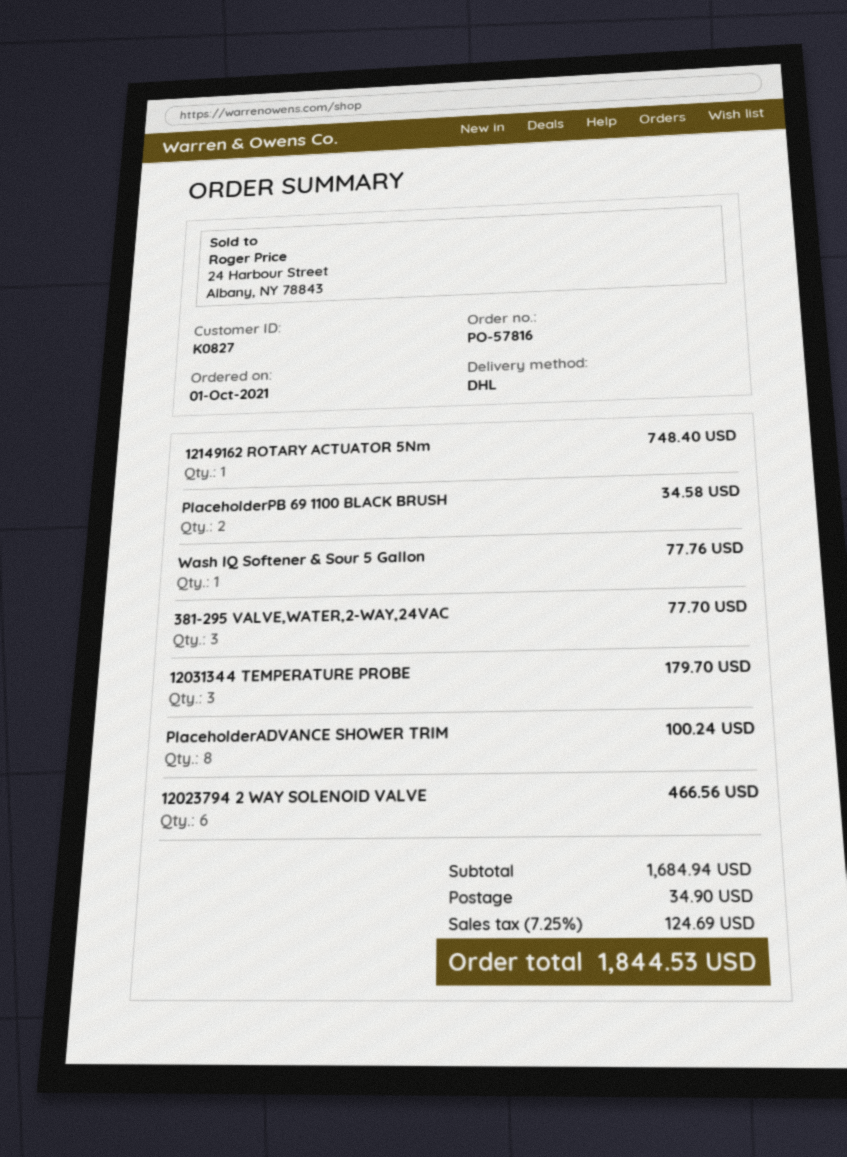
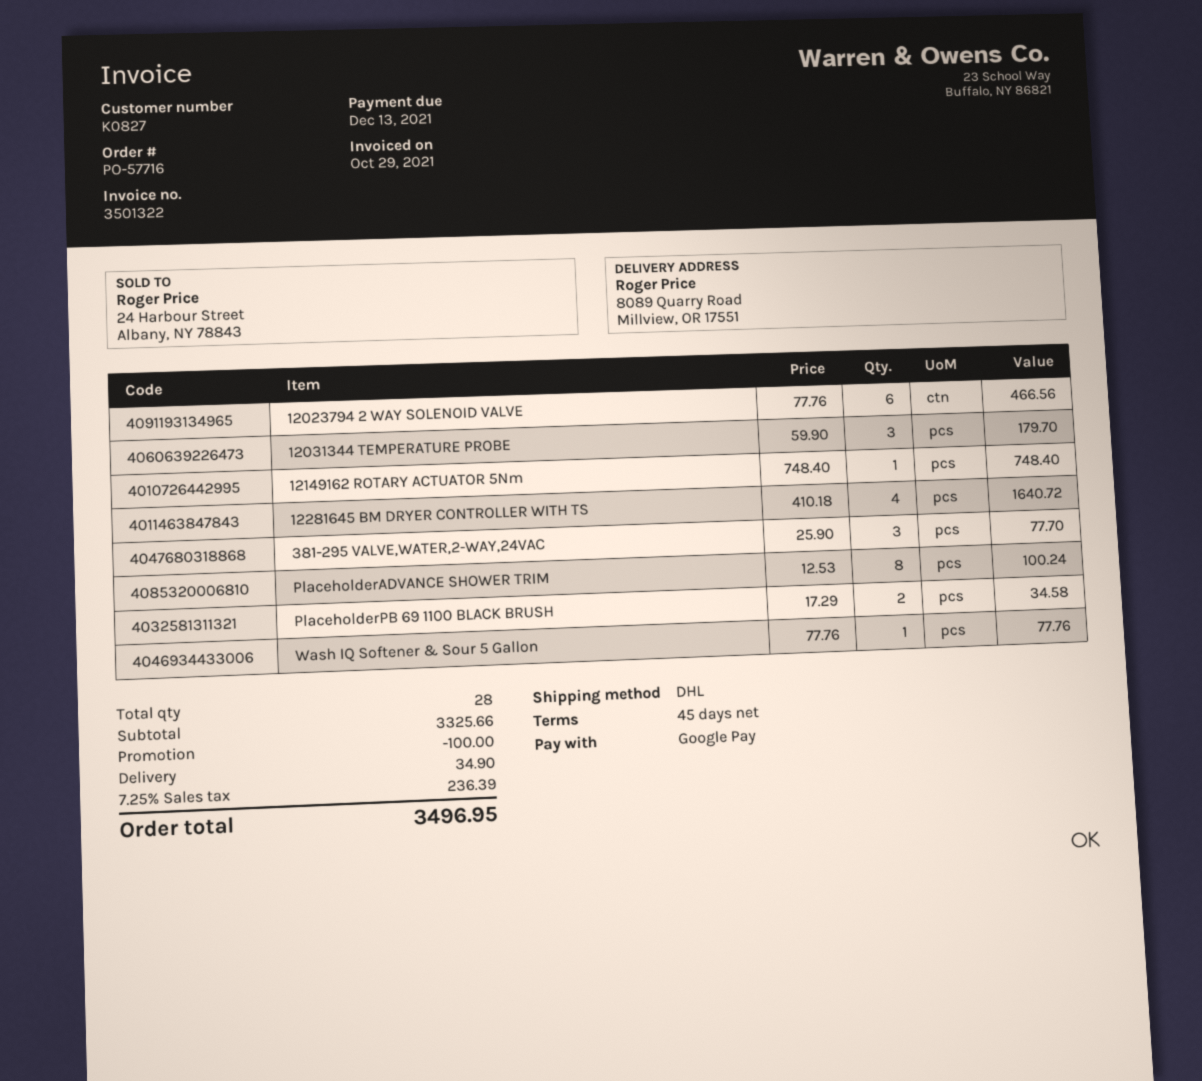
order number: PO-57816 -> PO-57716
12281645 BM DRYER CONTROLLER WITH TS: none -> 4 for 1640.72
subtotal: 1684.94 -> 3325.66
discount: none -> 100.00
tax: 7.25% = 124.69 -> 7.25% = 236.39
total: 1844.53 -> 3496.95

